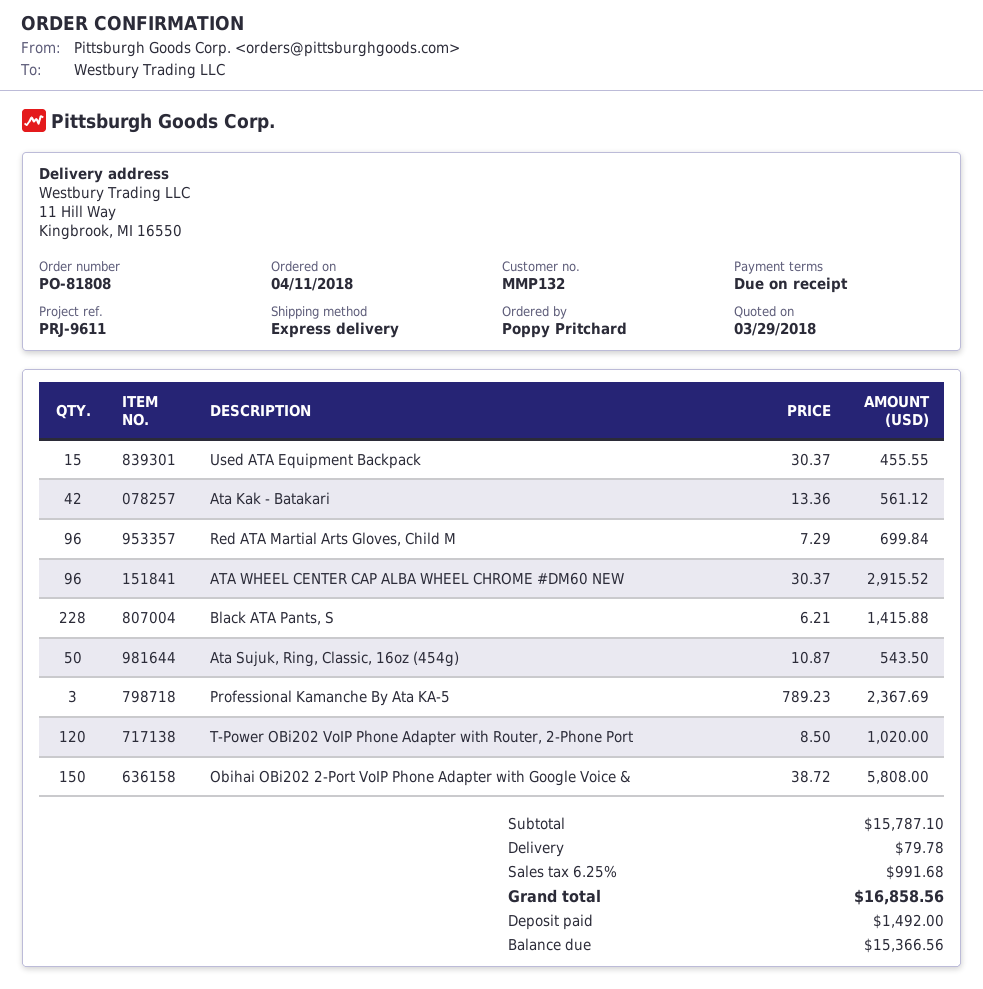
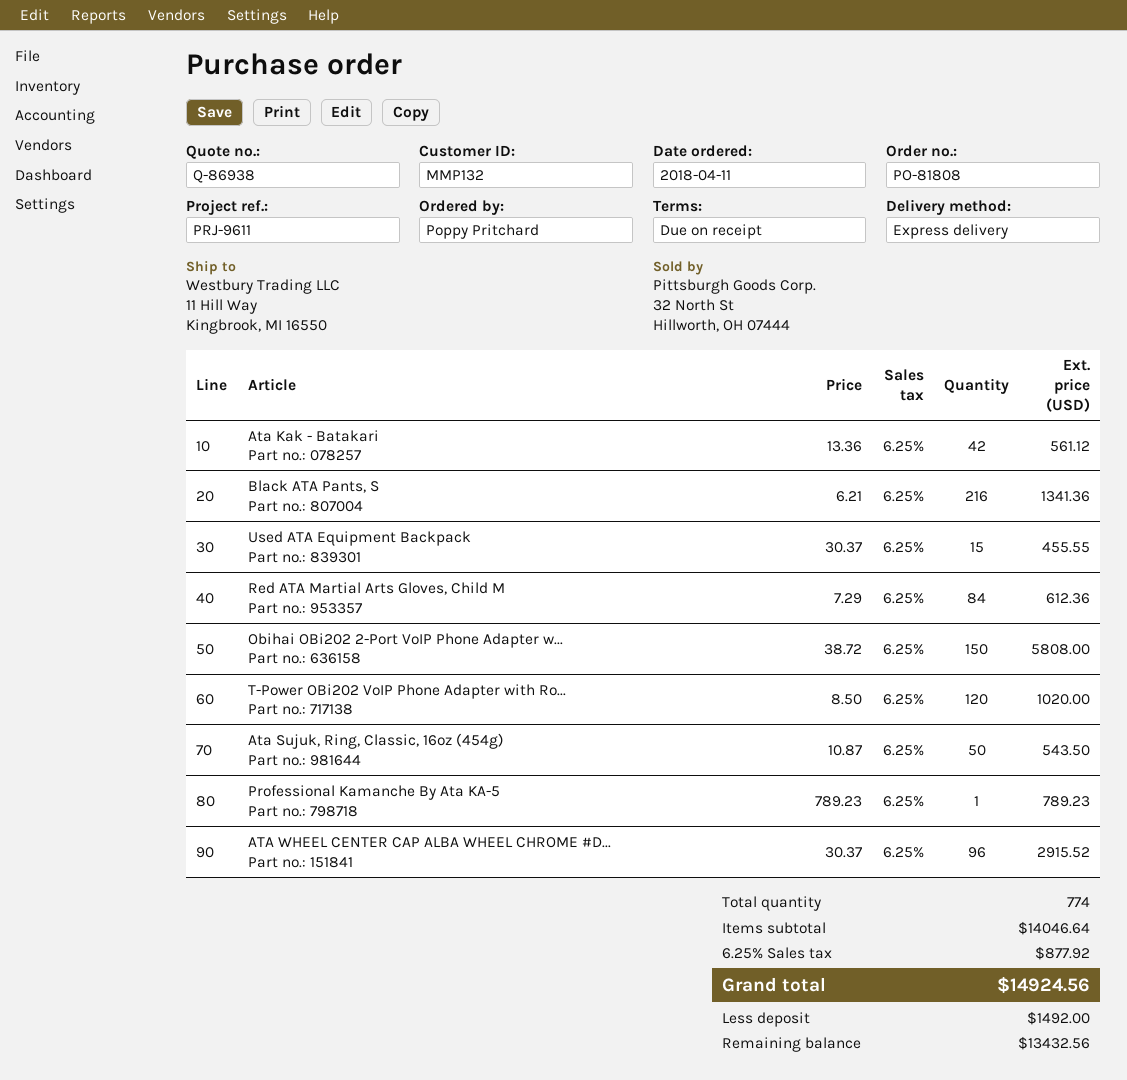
Red ATA Martial Arts Gloves, Child M: 96 x 7.29 = 699.84 -> 84 x 7.29 = 612.36
Black ATA Pants, S: 228 x 6.21 = 1415.88 -> 216 x 6.21 = 1341.36
Professional Kamanche By Ata KA-5: 3 x 789.23 = 2367.69 -> 1 x 789.23 = 789.23
subtotal: 15787.10 -> 14046.64
shipping: 79.78 -> none
tax: 6.25% = 991.68 -> 6.25% = 877.92
total: 16858.56 -> 14924.56
balance: 15366.56 -> 13432.56

